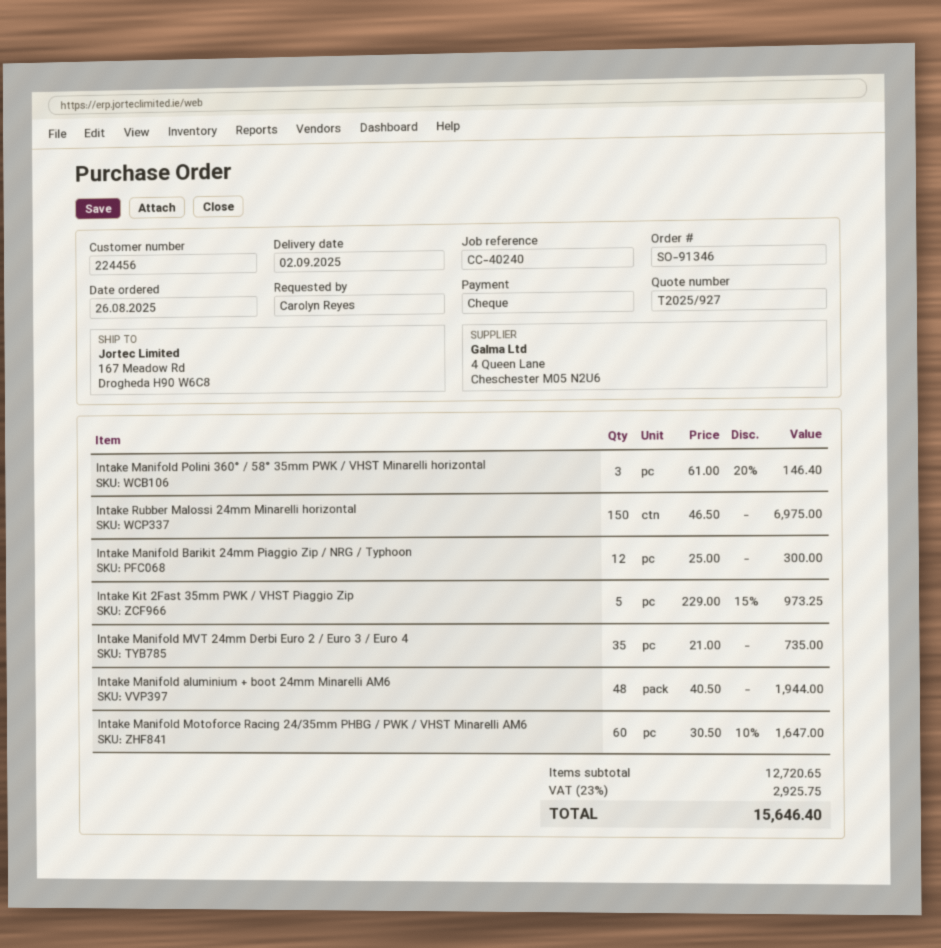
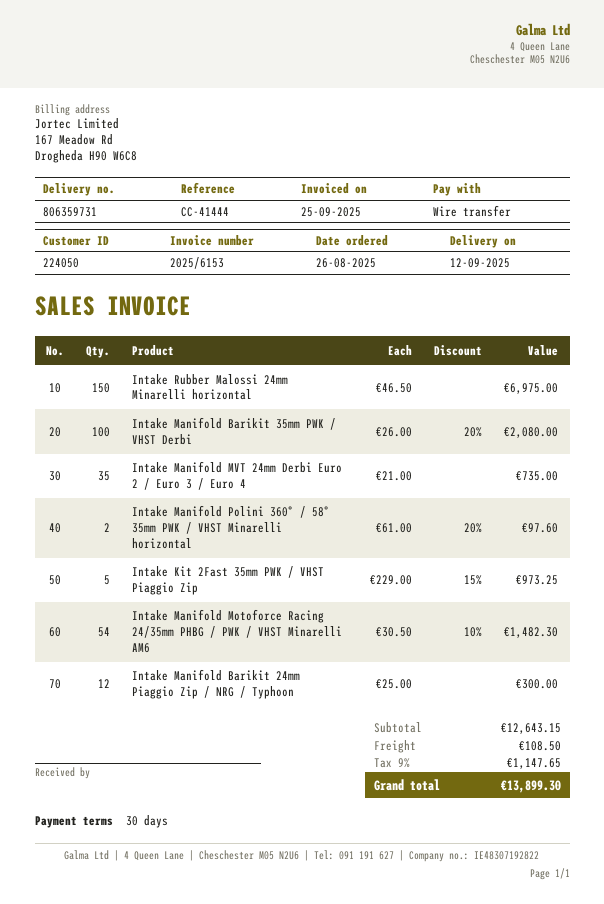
delivery date: 2025-09-02 -> 2025-09-12
customer number: 224456 -> 224050
reference: CC-40240 -> CC-41444
payment method: cheque -> bank transfer
Intake Manifold Polini 360° / 58° 35mm PWK / VHST Minarelli horizontal: 3 x 61.00 - 20% = 146.40 -> 2 x 61.00 - 20% = 97.60
Intake Manifold aluminium + boot 24mm Minarelli AM6: 48 x 40.50 = 1944.00 -> none
Intake Manifold Motoforce Racing 24/35mm PHBG / PWK / VHST Minarelli AM6: 60 x 30.50 - 10% = 1647.00 -> 54 x 30.50 - 10% = 1482.30
Intake Manifold Barikit 35mm PWK / VHST Derbi: none -> 100 x 26.00 - 20% = 2080.00
subtotal: 12720.65 -> 12643.15
shipping: none -> 108.50
tax: 23% = 2925.75 -> 9% = 1147.65
total: 15646.40 -> 13899.30

